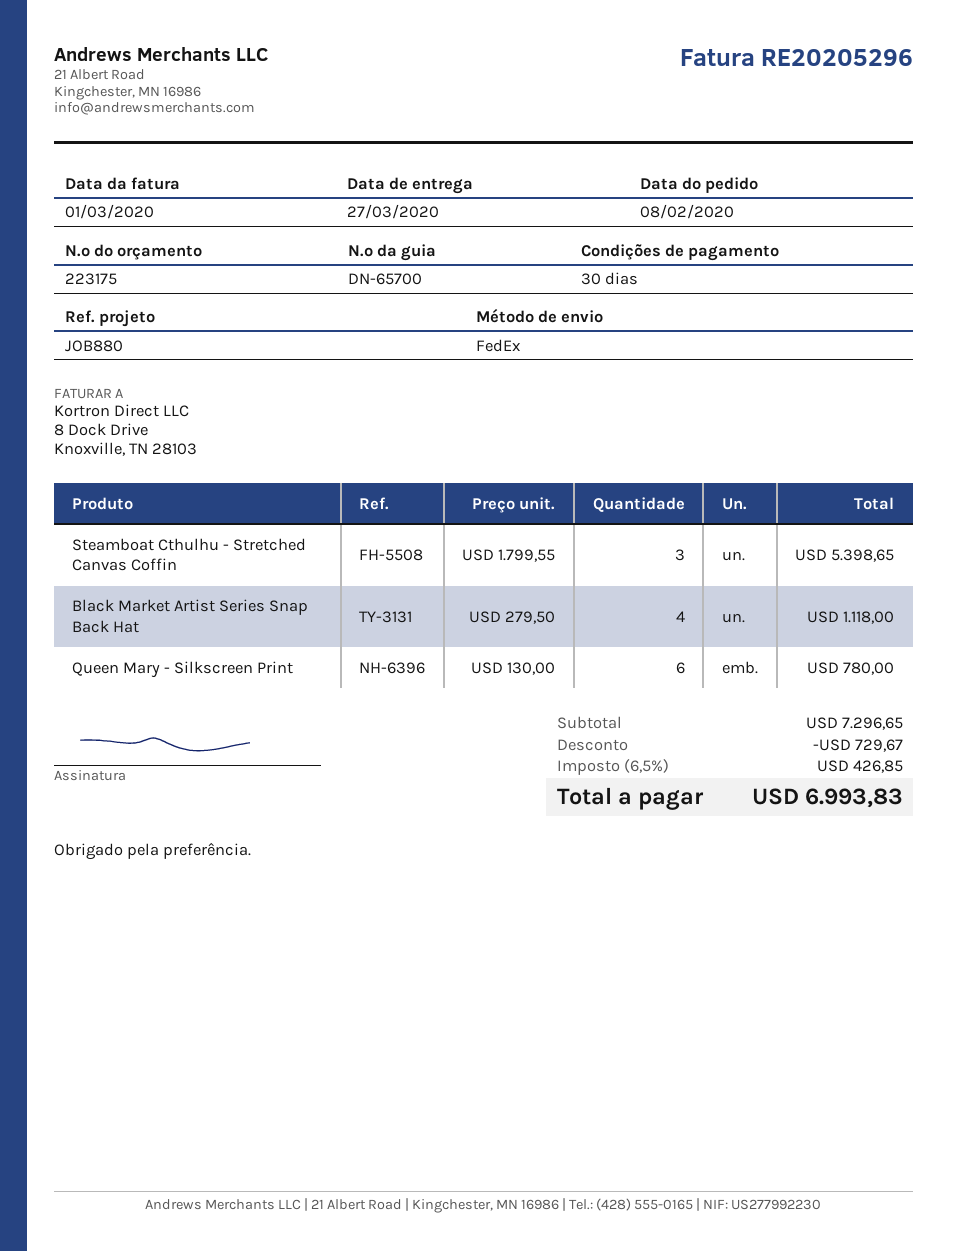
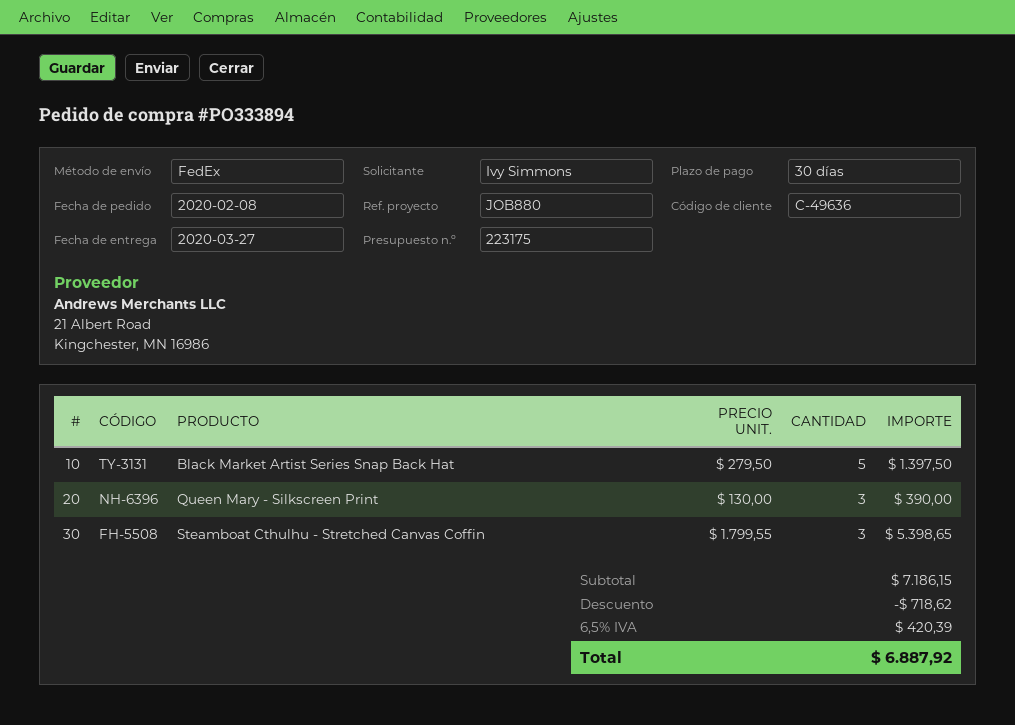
Black Market Artist Series Snap Back Hat: 4 x 279.50 = 1118.00 -> 5 x 279.50 = 1397.50
Queen Mary - Silkscreen Print: 6 x 130.00 = 780.00 -> 3 x 130.00 = 390.00
subtotal: 7296.65 -> 7186.15
discount: 729.67 -> 718.62
tax: 6.5% = 426.85 -> 6.5% = 420.39
total: 6993.83 -> 6887.92

